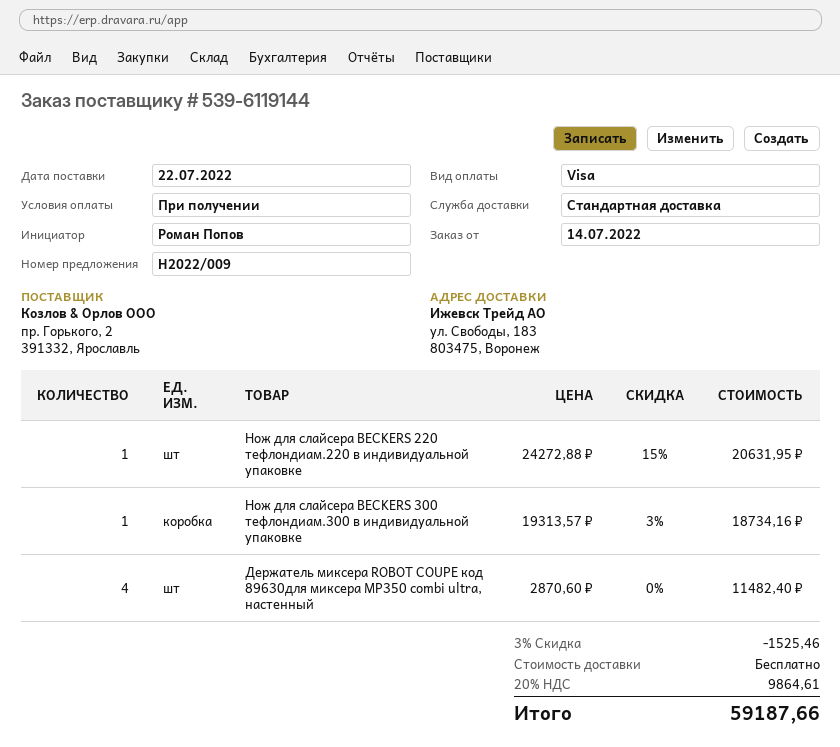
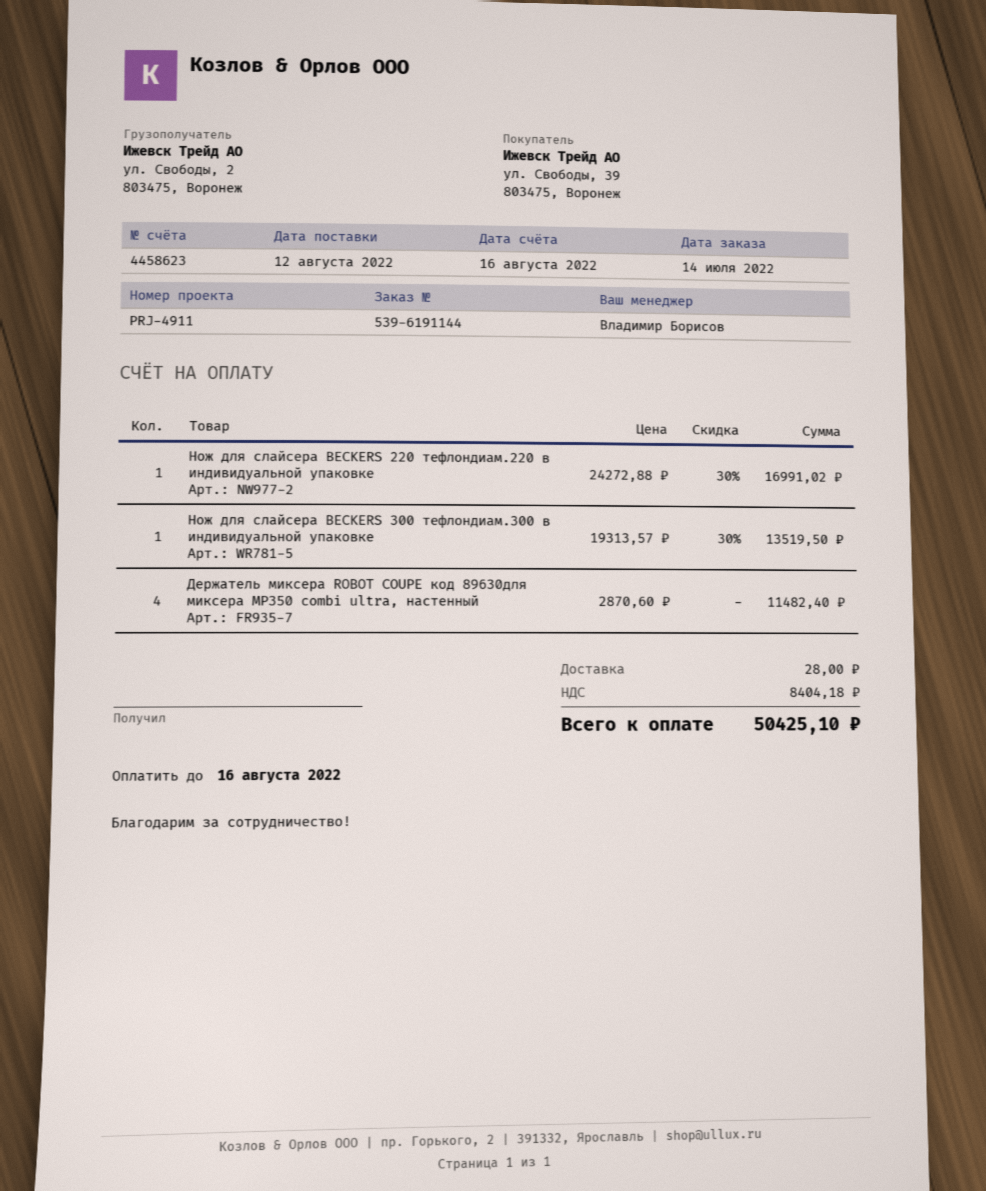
order number: 539-6119144 -> 539-6191144
delivery date: 2022-07-22 -> 2022-08-12
ship to: ул. Свободы, 183, 803475, Воронеж -> ул. Свободы, 2, 803475, Воронеж
Нож для слайсера BECKERS 220 тефлондиам.220 в индивидуальной упаковке: 1 x 24272.88 - 15% = 20631.95 -> 1 x 24272.88 - 30% = 16991.02
Нож для слайсера BECKERS 300 тефлондиам.300 в индивидуальной упаковке: 1 x 19313.57 - 3% = 18734.16 -> 1 x 19313.57 - 30% = 13519.50
discount: 3% = 1525.46 -> none
shipping: 0.00 -> 28.00
tax: 9864.61 -> 8404.18
total: 59187.66 -> 50425.10

